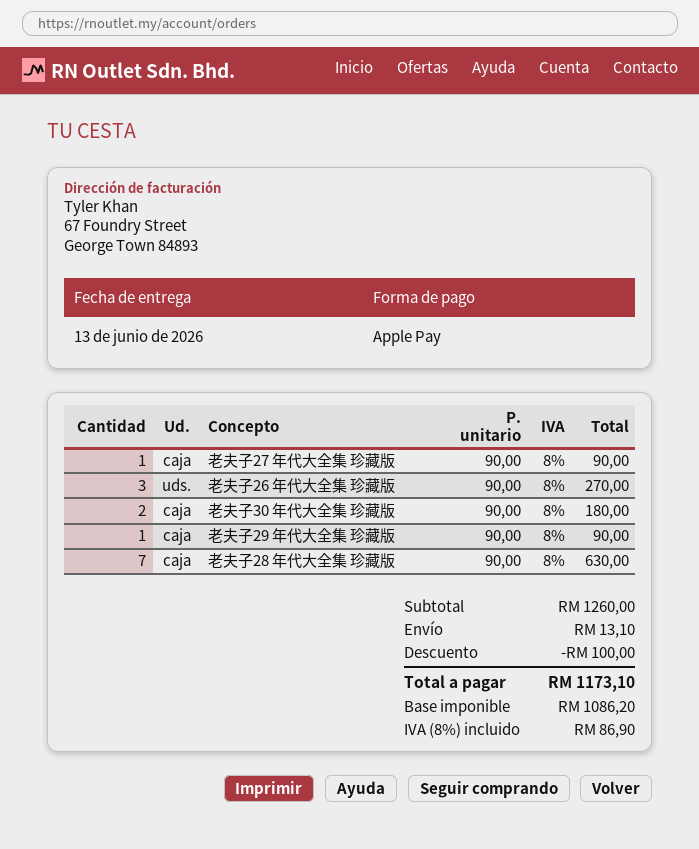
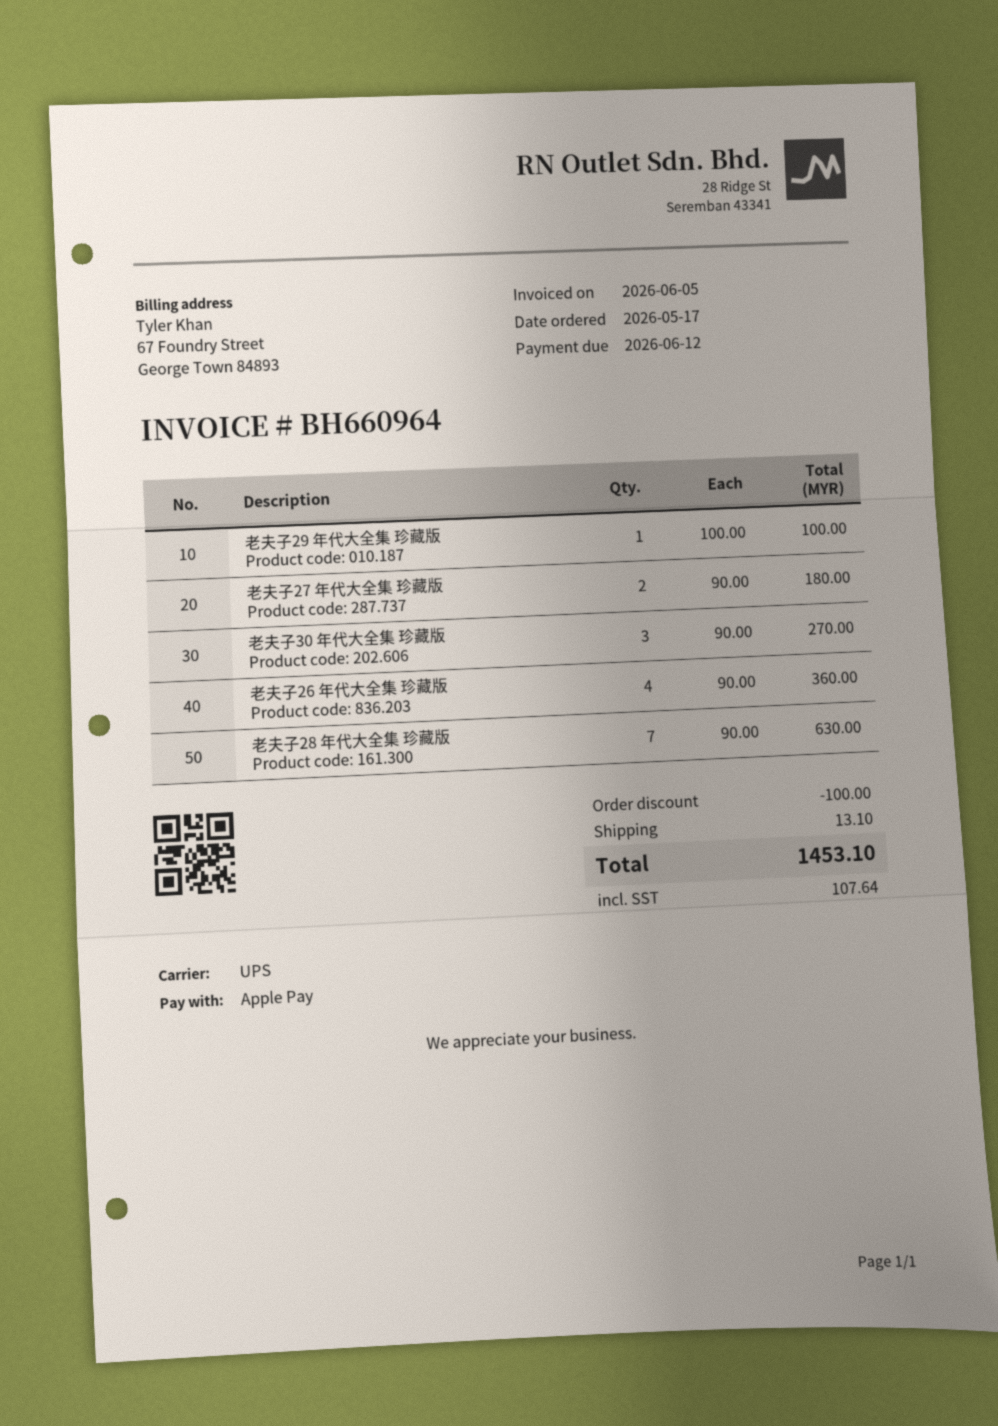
老夫子27 年代大全集 珍藏版: 1 x 90.00 = 90.00 -> 2 x 90.00 = 180.00
老夫子26 年代大全集 珍藏版: 3 x 90.00 = 270.00 -> 4 x 90.00 = 360.00
老夫子30 年代大全集 珍藏版: 2 x 90.00 = 180.00 -> 3 x 90.00 = 270.00
老夫子29 年代大全集 珍藏版: 1 x 90.00 = 90.00 -> 1 x 100.00 = 100.00
tax: 86.90 -> 107.64
total: 1173.10 -> 1453.10

